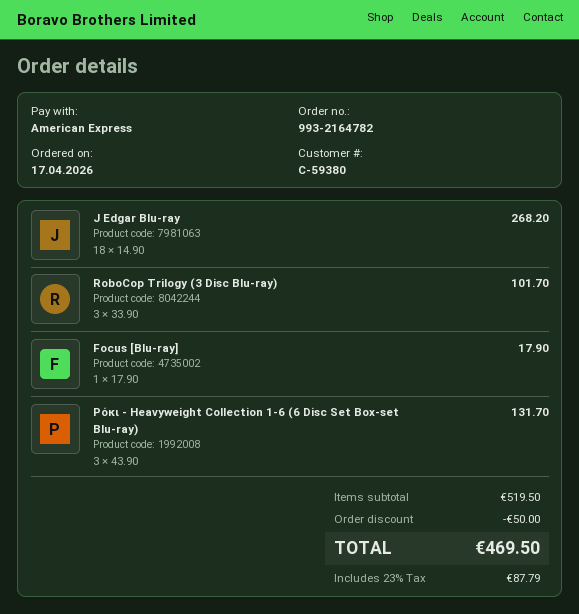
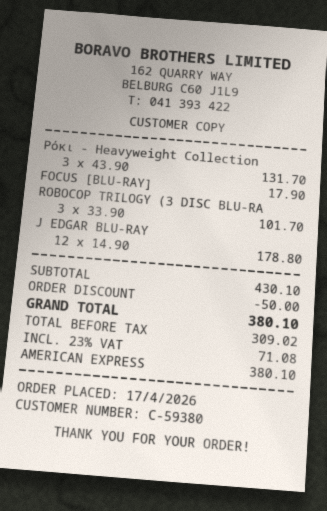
J Edgar Blu-ray: 18 x 14.90 = 268.20 -> 12 x 14.90 = 178.80
subtotal: 519.50 -> 430.10
tax: 23% = 87.79 -> 23% = 71.08
total: 469.50 -> 380.10

